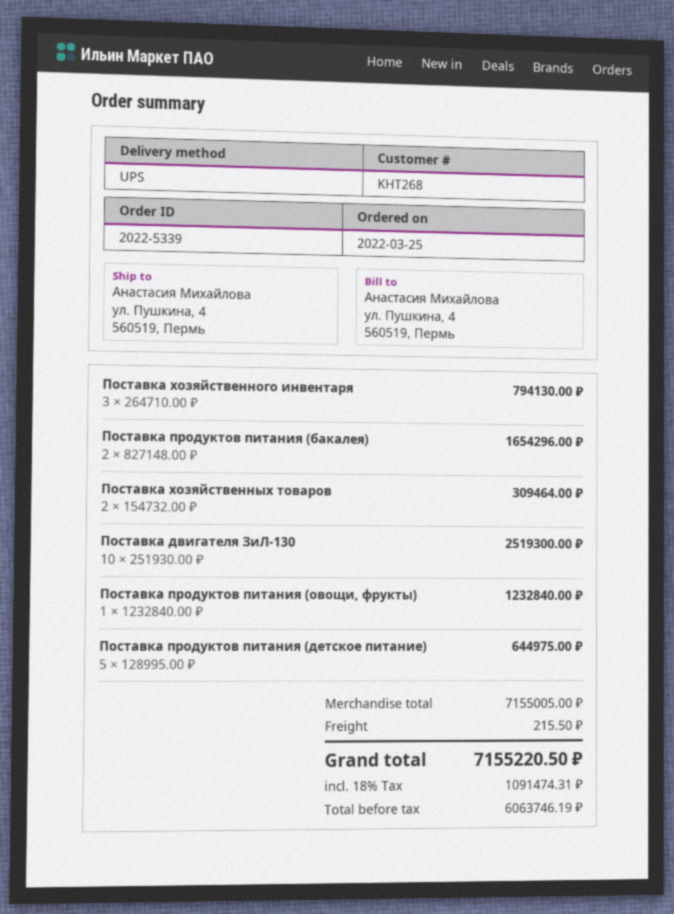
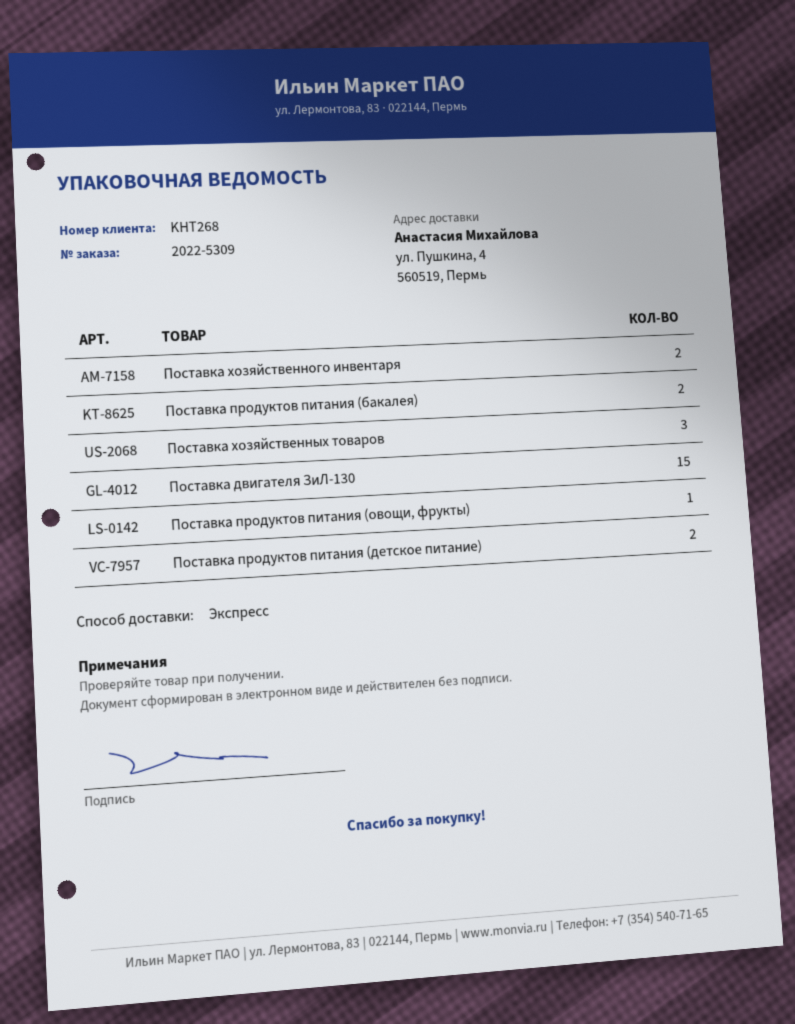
order number: 2022-5339 -> 2022-5309
shipping method: UPS -> express
Поставка хозяйственного инвентаря: 3 -> 2
Поставка хозяйственных товаров: 2 -> 3
Поставка двигателя ЗиЛ-130: 10 -> 15
Поставка продуктов питания (детское питание): 5 -> 2

